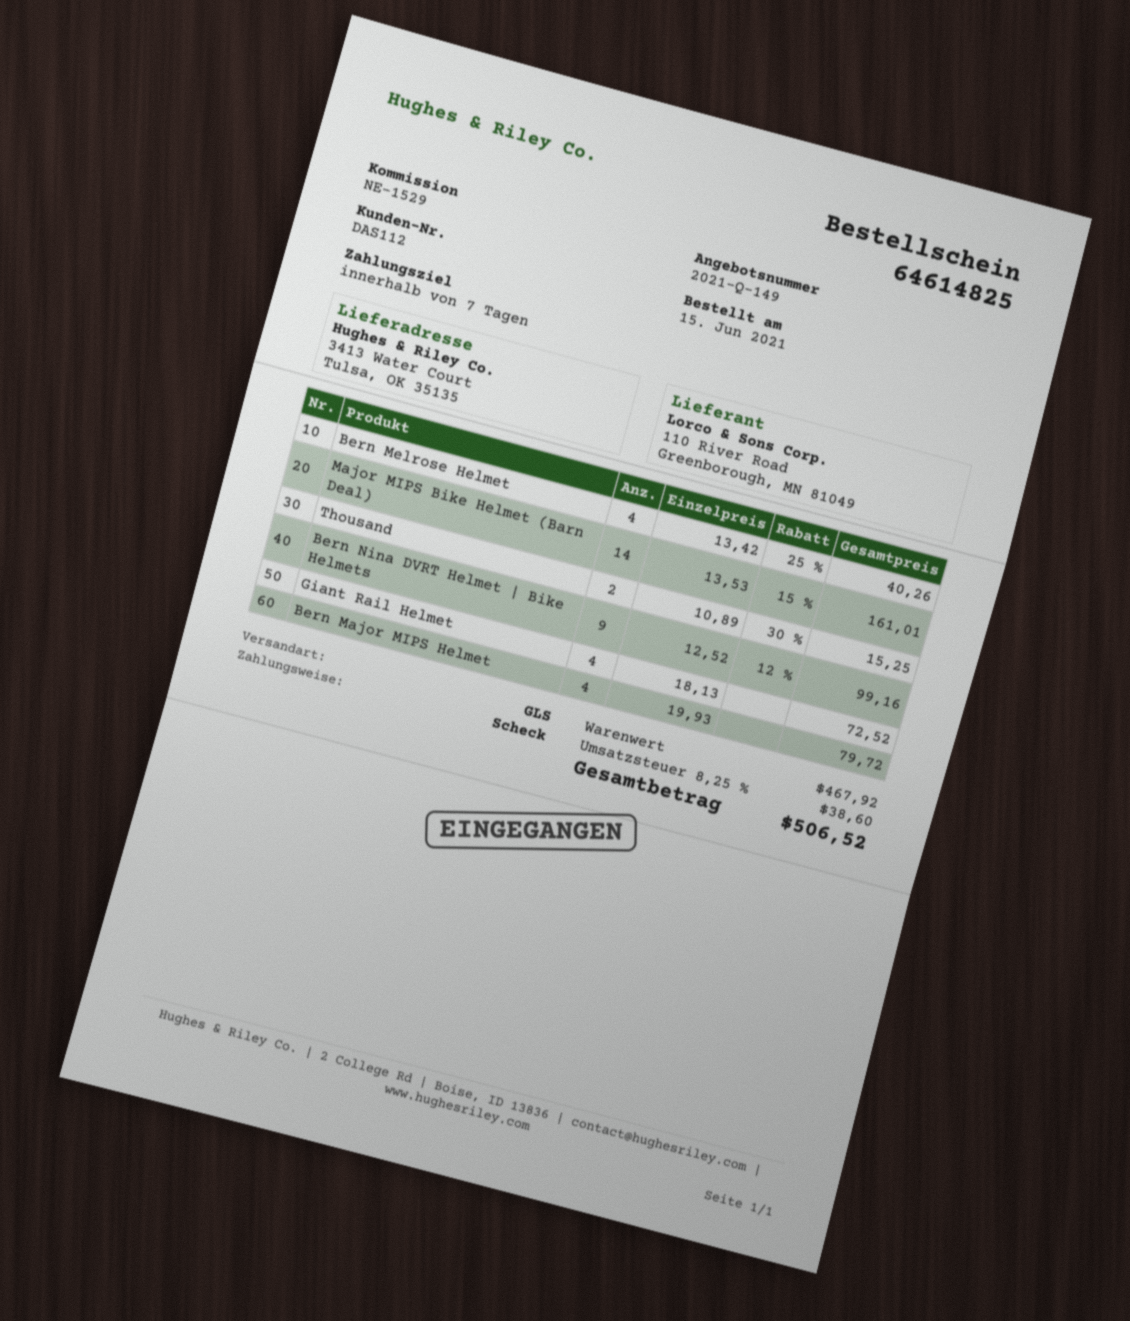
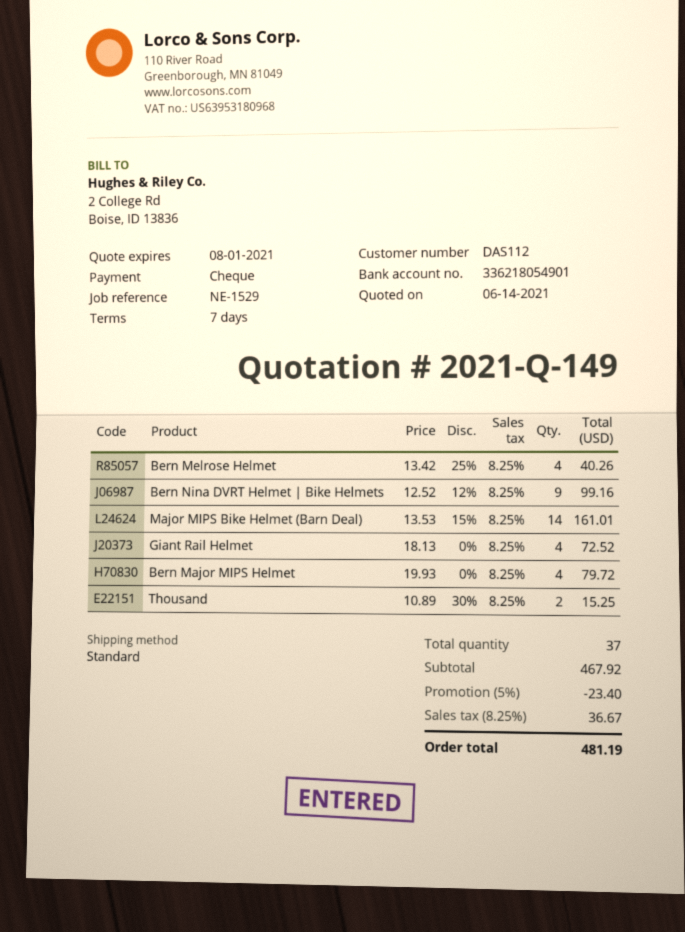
shipping method: GLS -> standard
discount: none -> 5% = 23.40
tax: 8.25% = 38.60 -> 8.25% = 36.67
total: 506.52 -> 481.19

